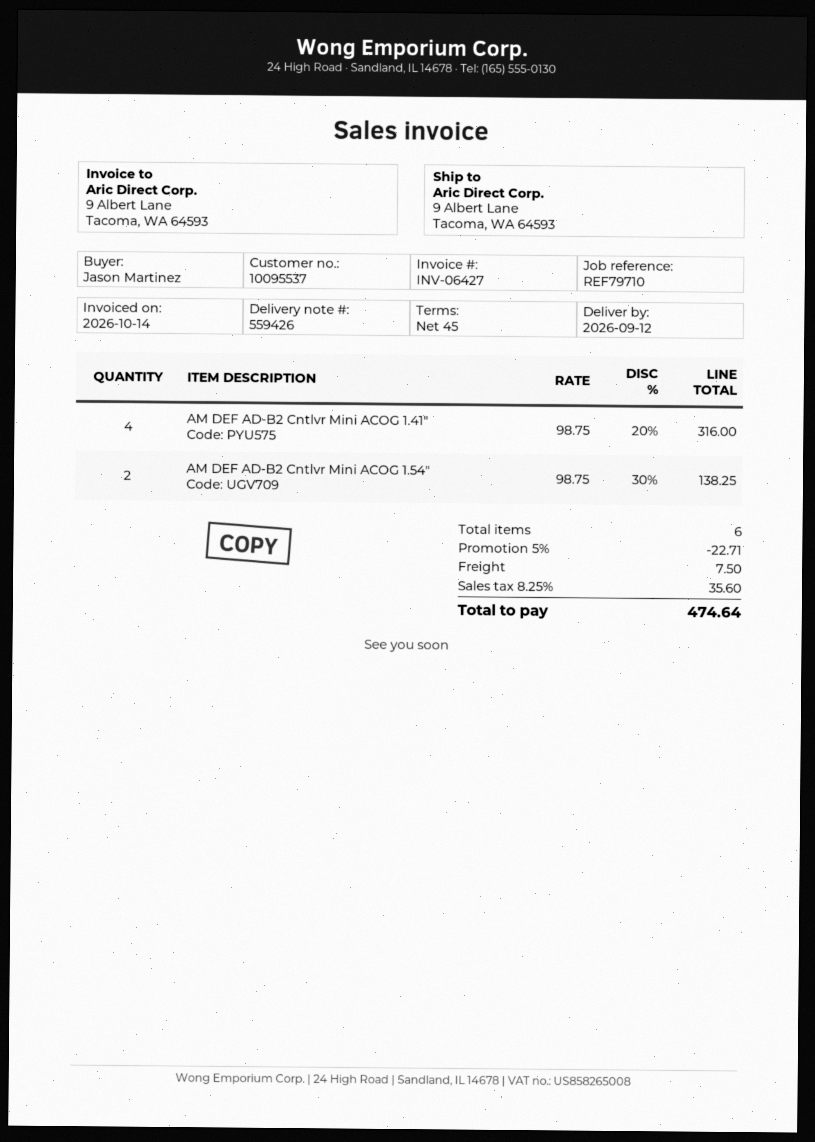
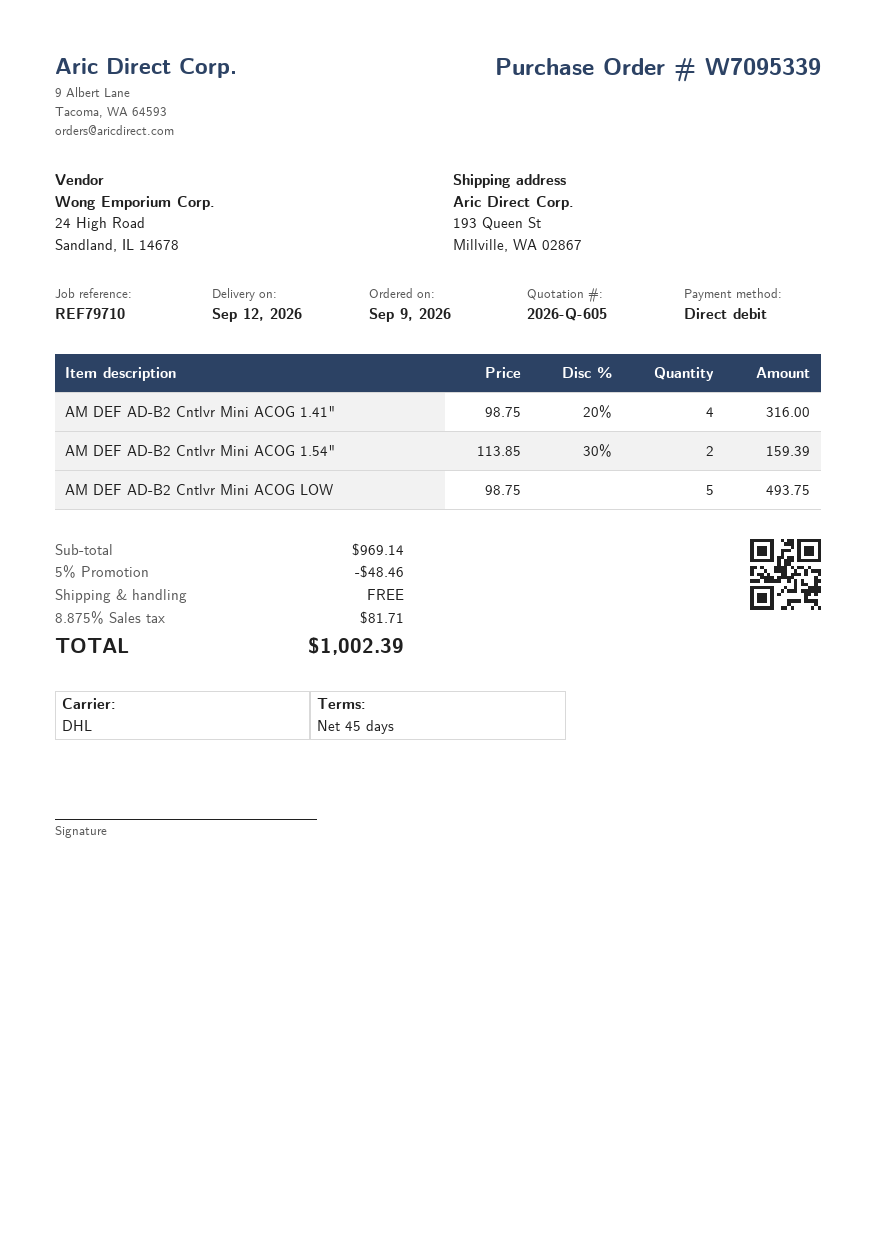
ship to: 9 Albert Lane, Tacoma, WA 64593 -> 193 Queen St, Millville, WA 02867
AM DEF AD-B2 Cntlvr Mini ACOG 1.54": 2 x 98.75 - 30% = 138.25 -> 2 x 113.85 - 30% = 159.39
AM DEF AD-B2 Cntlvr Mini ACOG LOW: none -> 5 x 98.75 = 493.75
discount: 5% = 22.71 -> 5% = 48.46
shipping: 7.50 -> 0.00
tax: 8.25% = 35.60 -> 8.875% = 81.71
total: 474.64 -> 1002.39

